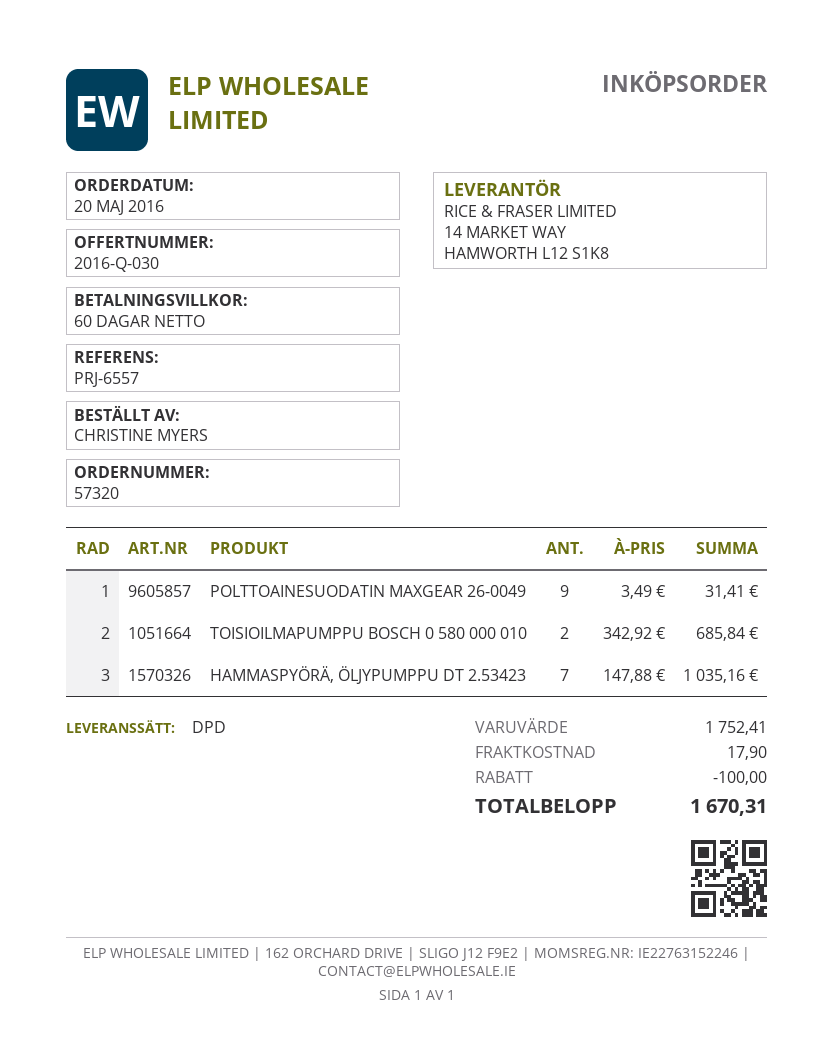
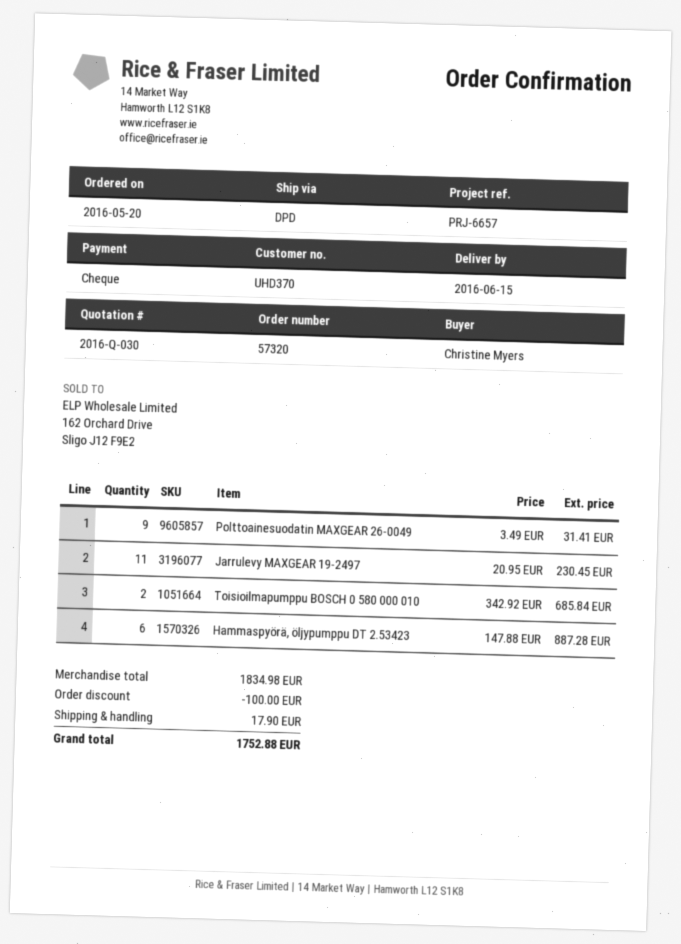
reference: PRJ-6557 -> PRJ-6657
HAMMASPYÖRÄ, ÖLJYPUMPPU DT 2.53423: 7 x 147.88 = 1035.16 -> 6 x 147.88 = 887.28
Jarrulevy MAXGEAR 19-2497: none -> 11 x 20.95 = 230.45
subtotal: 1752.41 -> 1834.98
total: 1670.31 -> 1752.88

